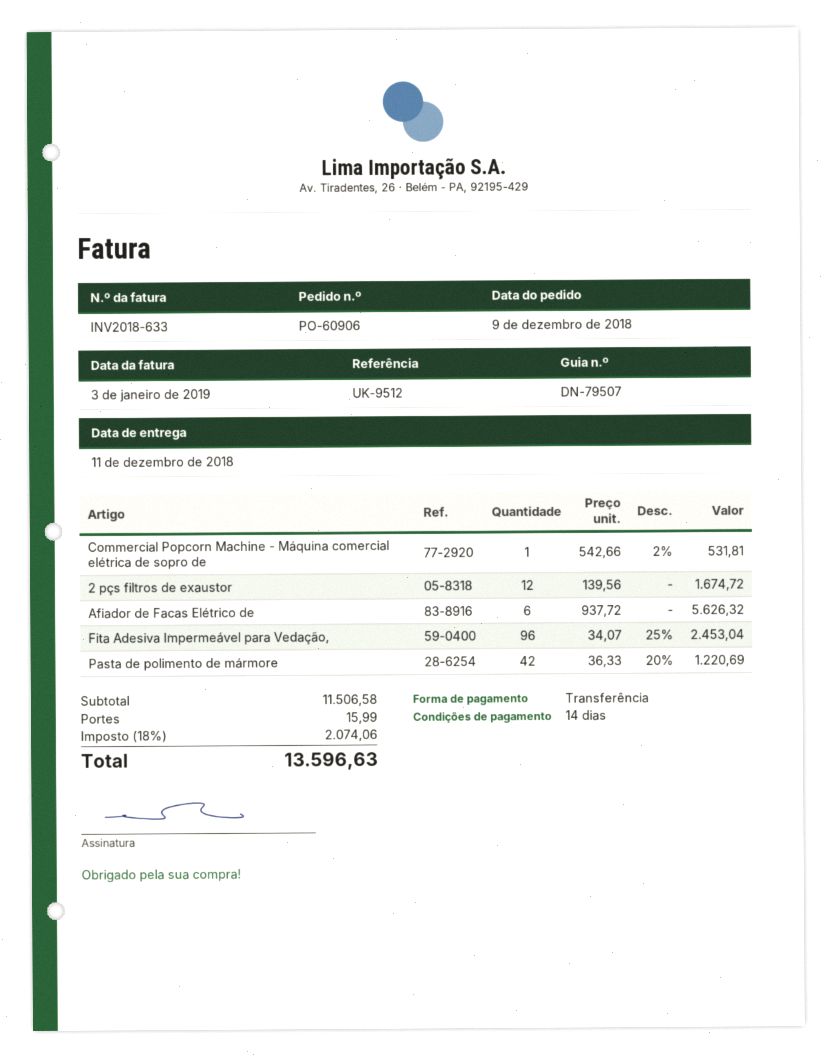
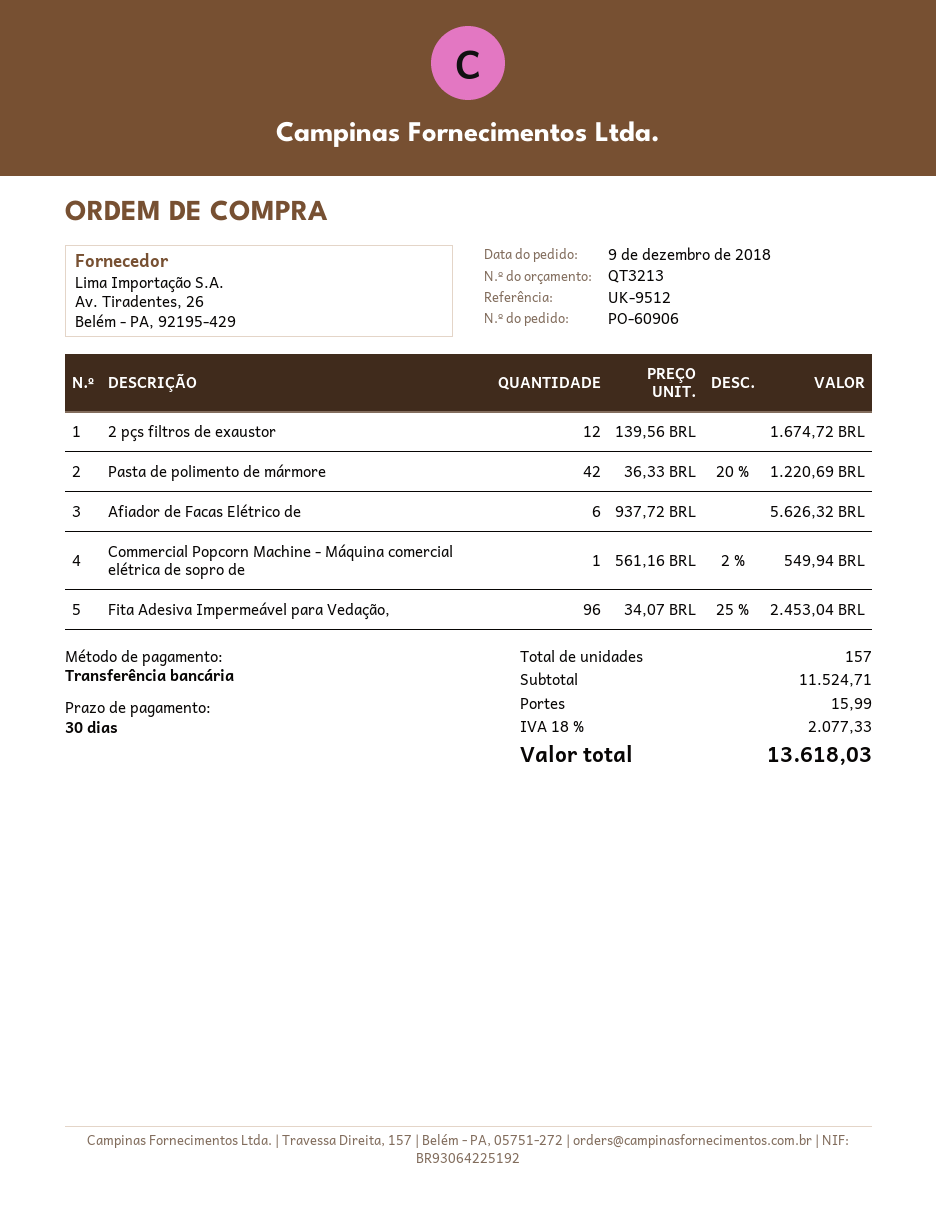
payment terms: 14 days -> 30 days
Commercial Popcorn Machine - Máquina comercial elétrica de sopro de: 1 x 542.66 - 2% = 531.81 -> 1 x 561.16 - 2% = 549.94
subtotal: 11506.58 -> 11524.71
tax: 18% = 2074.06 -> 18% = 2077.33
total: 13596.63 -> 13618.03

